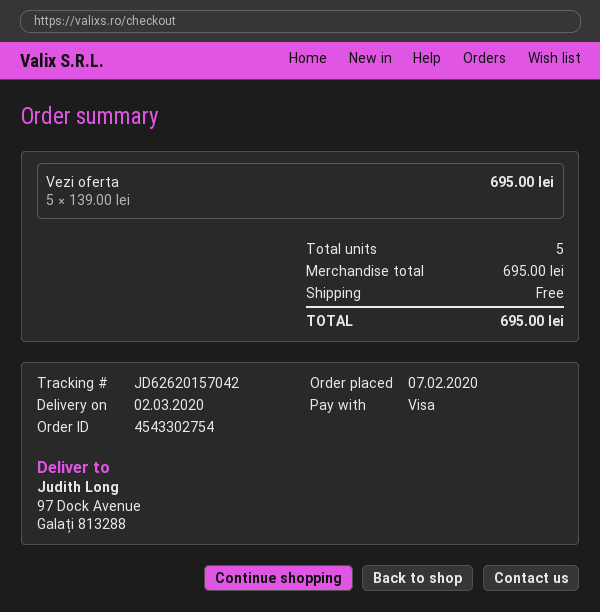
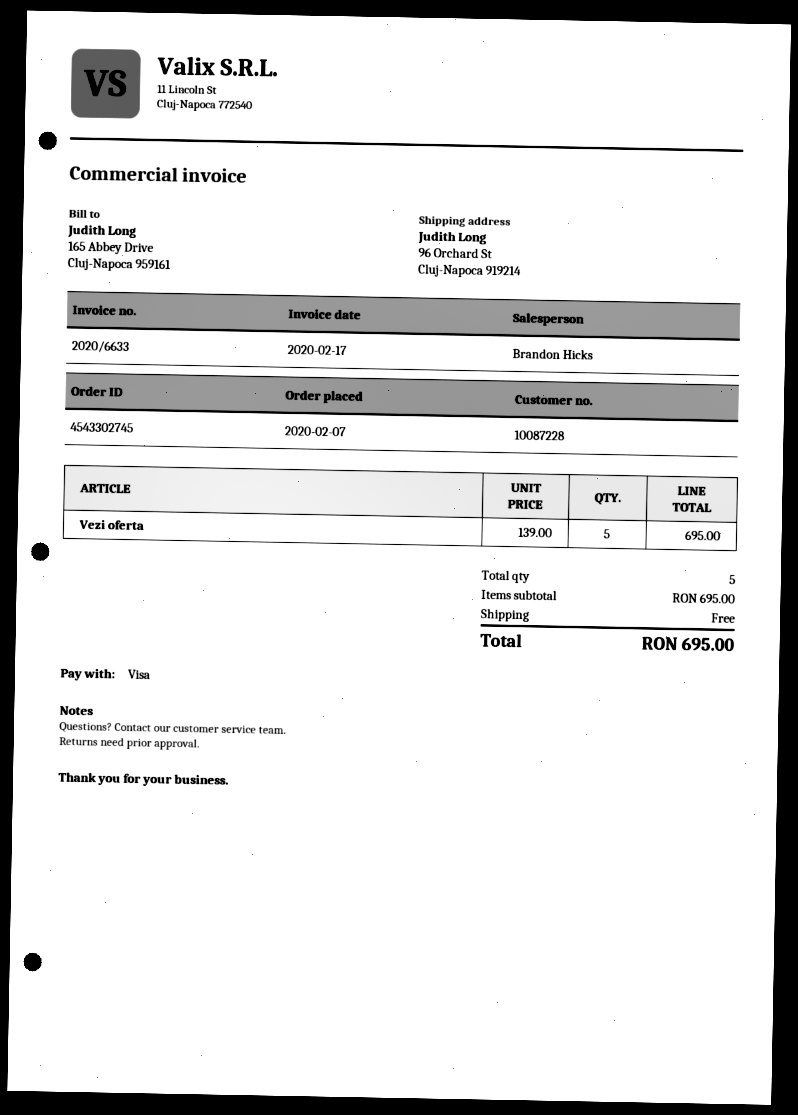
order number: 4543302754 -> 4543302745
ship to: 97 Dock Avenue, Galați 813288 -> 96 Orchard St, Cluj-Napoca 919214

